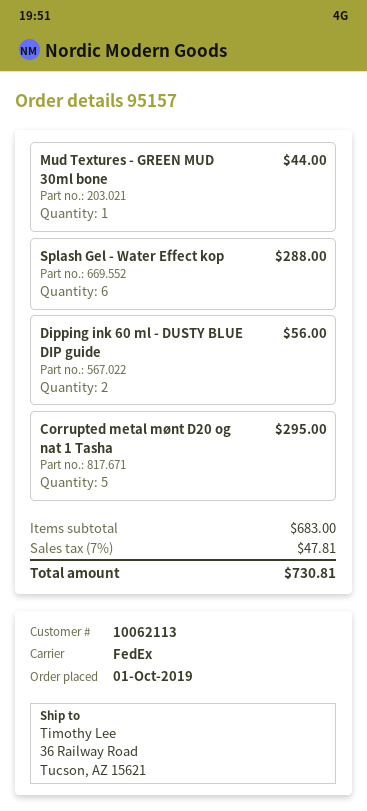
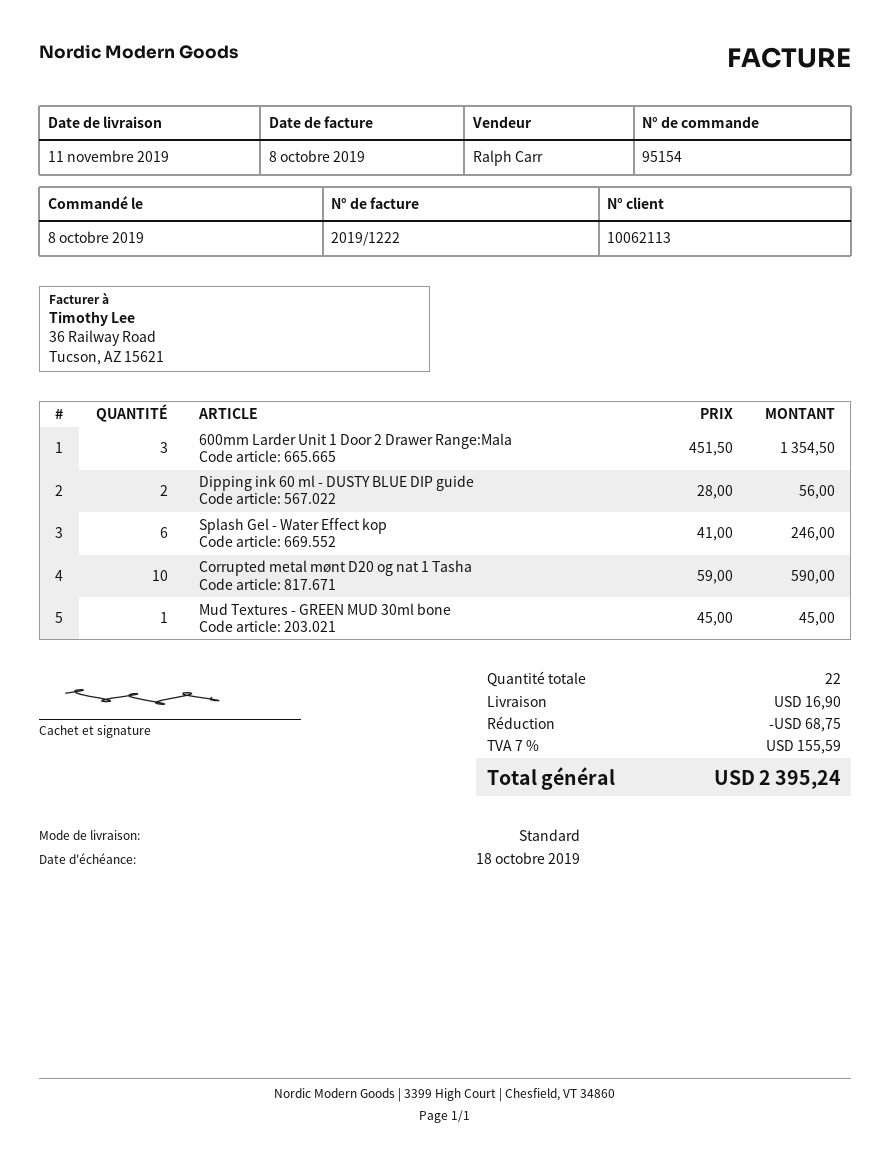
order number: 95157 -> 95154
order date: 2019-10-01 -> 2019-10-08
shipping method: FedEx -> standard
Mud Textures - GREEN MUD 30ml bone: 1 for 44.00 -> 1 for 45.00
Splash Gel - Water Effect kop: 6 for 288.00 -> 6 for 246.00
Corrupted metal mønt D20 og nat 1 Tasha: 5 for 295.00 -> 10 for 590.00
600mm Larder Unit 1 Door 2 Drawer Range:Mala: none -> 3 for 1354.50
discount: none -> 68.75
shipping: none -> 16.90
tax: 7% = 47.81 -> 7% = 155.59
total: 730.81 -> 2395.24

